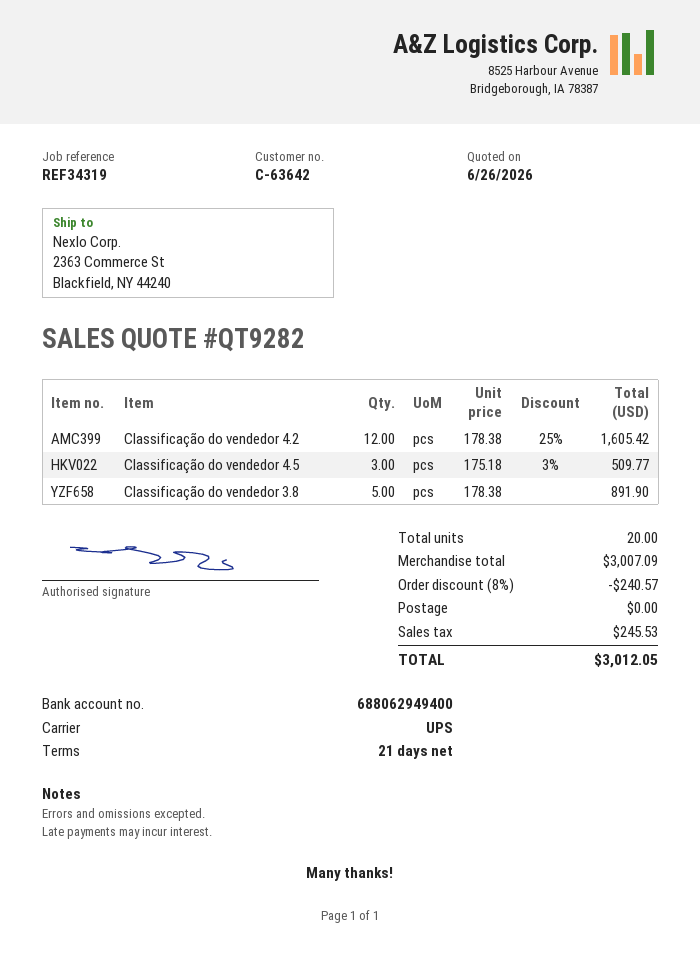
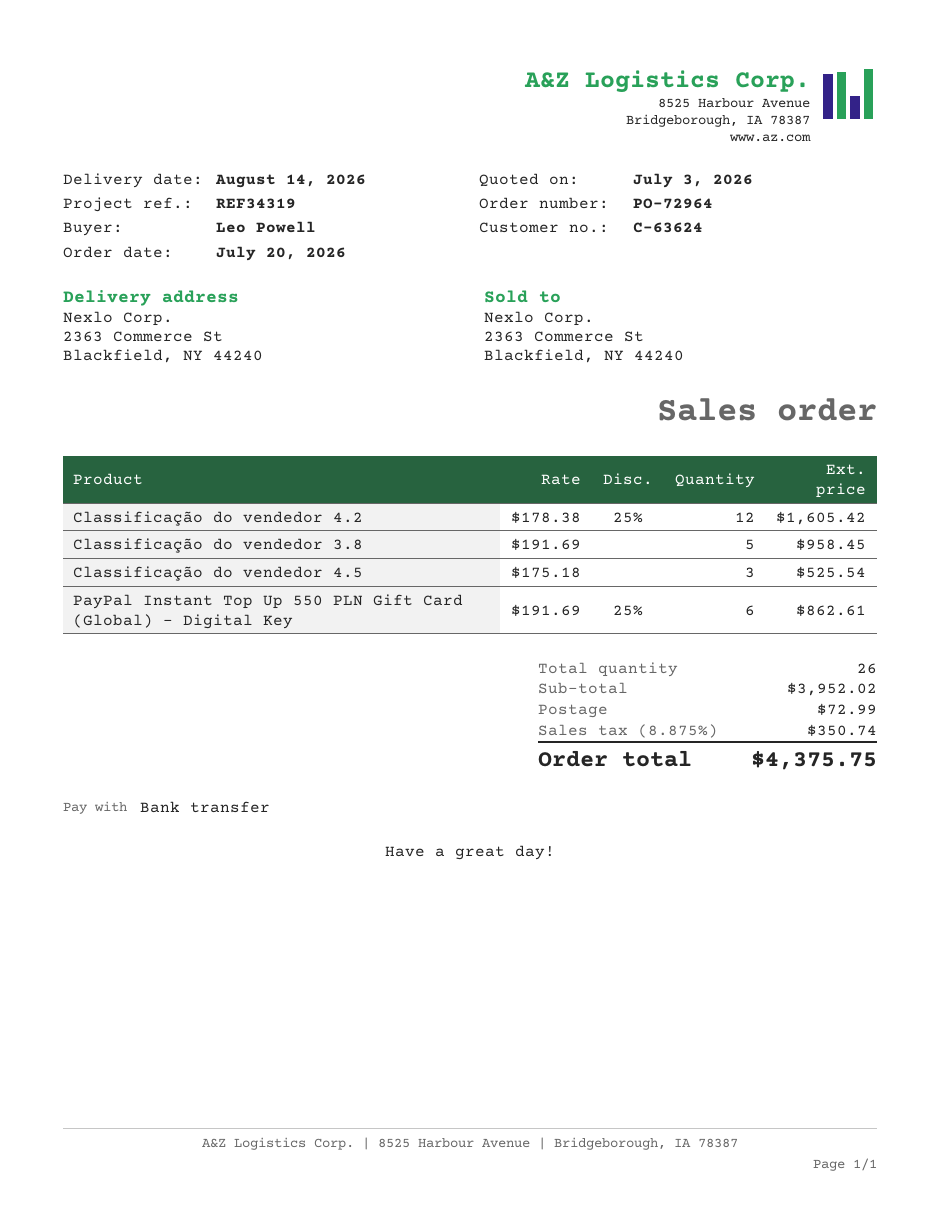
quote date: 2026-06-26 -> 2026-07-03
customer number: C-63642 -> C-63624
Classificação do vendedor 4.5: 3 x 175.18 - 3% = 509.77 -> 3 x 175.18 = 525.54
Classificação do vendedor 3.8: 5 x 178.38 = 891.90 -> 5 x 191.69 = 958.45
PayPal Instant Top Up 550 PLN Gift Card (Global) - Digital Key: none -> 6 x 191.69 - 25% = 862.61
total quantity: 20 -> 26
subtotal: 3007.09 -> 3952.02
discount: 8% = 240.57 -> none
shipping: 0.00 -> 72.99
tax: 245.53 -> 350.74
total: 3012.05 -> 4375.75

